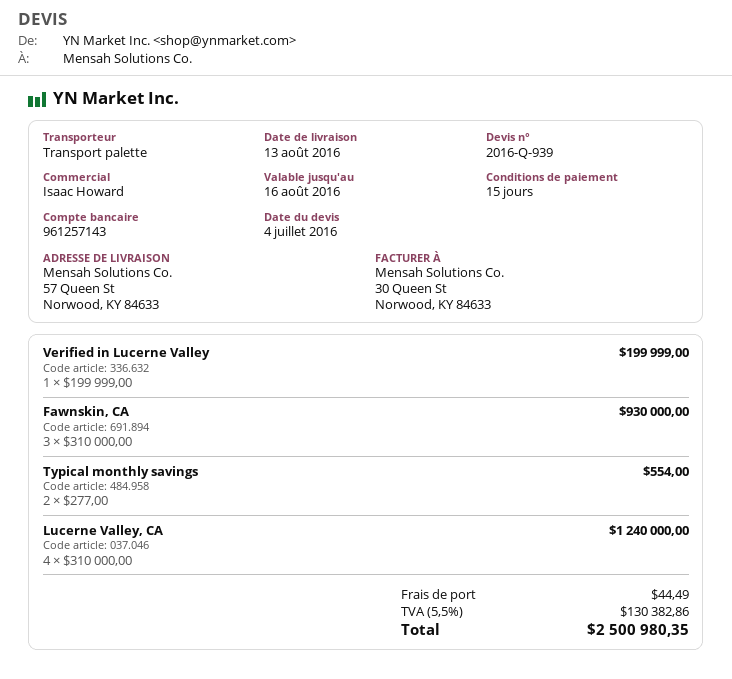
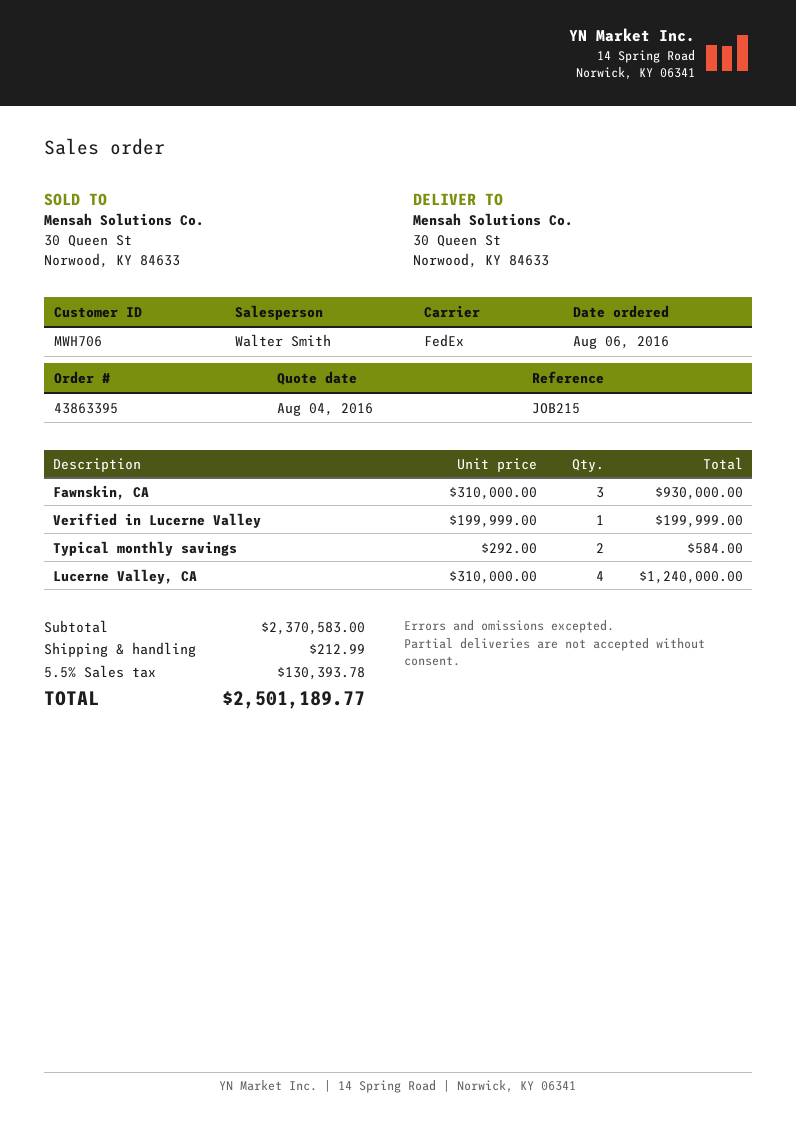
quote date: 2016-07-04 -> 2016-08-04
sales rep: Isaac Howard -> Walter Smith
shipping method: pallet freight -> FedEx
ship to: 57 Queen St, Norwood, KY 84633 -> 30 Queen St, Norwood, KY 84633
Typical monthly savings: 2 x 277.00 = 554.00 -> 2 x 292.00 = 584.00
shipping: 44.49 -> 212.99
tax: 5.5% = 130382.86 -> 5.5% = 130393.78
total: 2500980.35 -> 2501189.77

